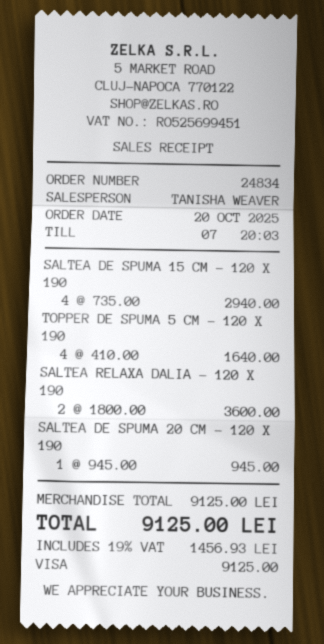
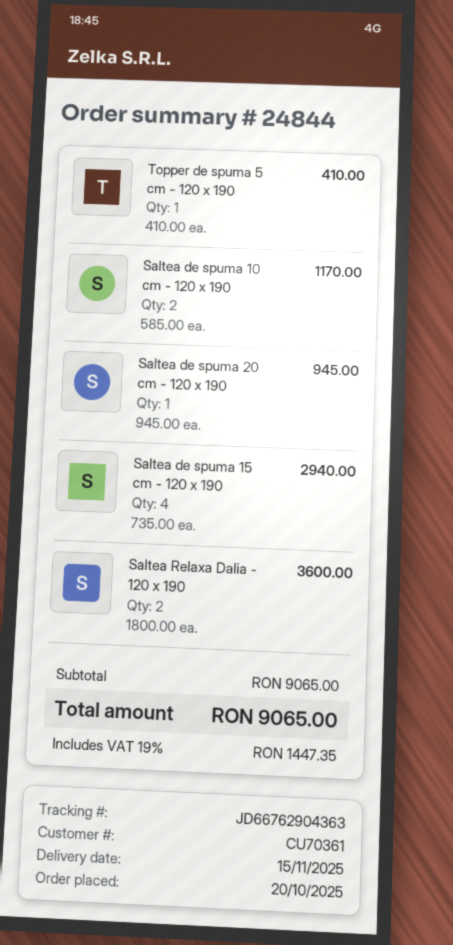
order number: 24834 -> 24844
TOPPER DE SPUMA 5 CM - 120 X 190: 4 x 410.00 = 1640.00 -> 1 x 410.00 = 410.00
Saltea de spuma 10 cm - 120 x 190: none -> 2 x 585.00 = 1170.00
subtotal: 9125.00 -> 9065.00
tax: 19% = 1456.93 -> 19% = 1447.35
total: 9125.00 -> 9065.00

